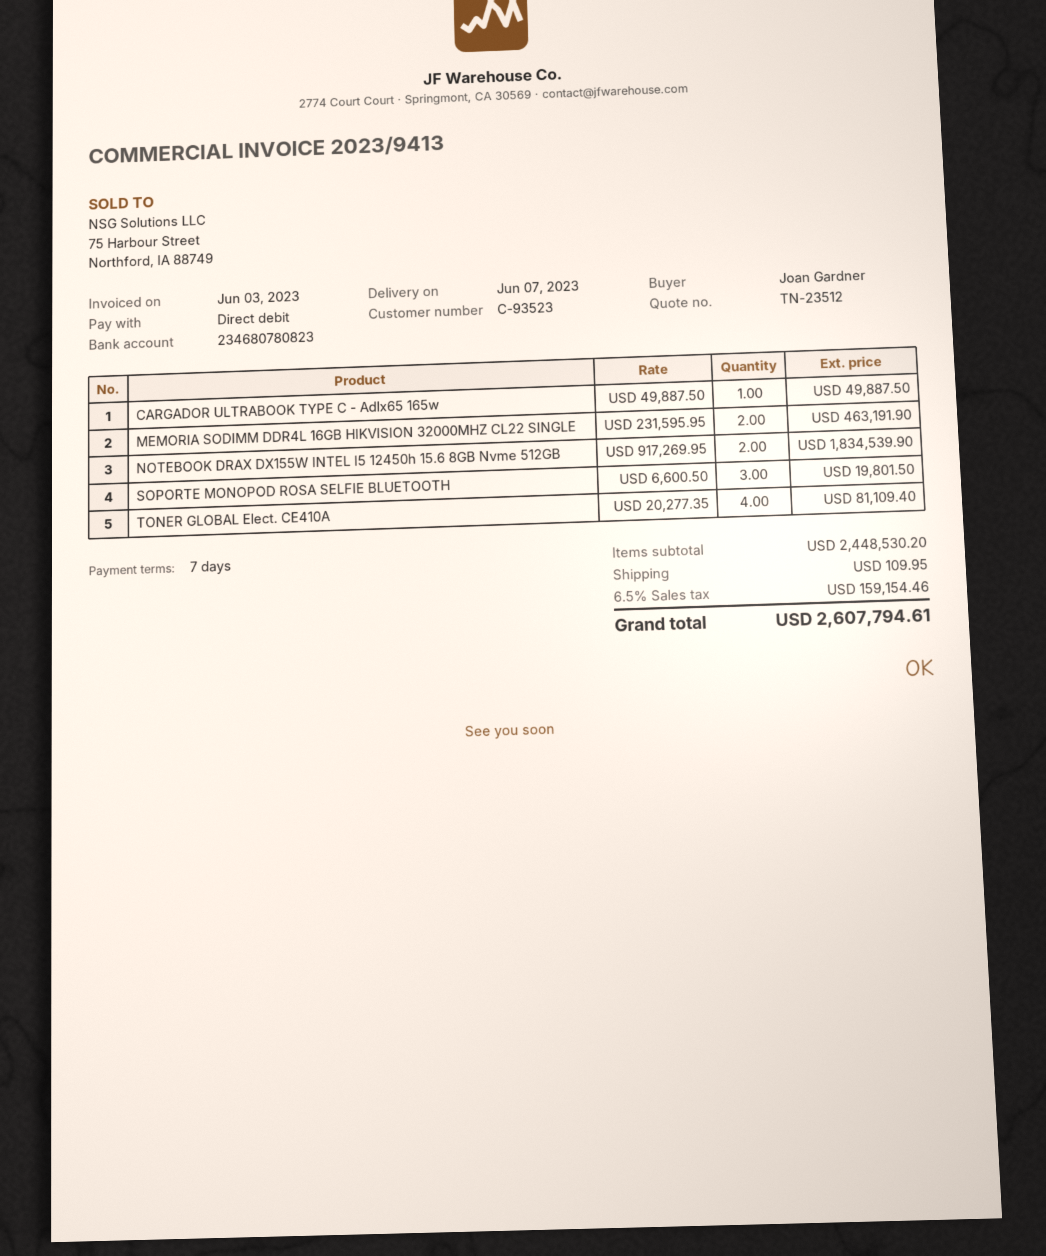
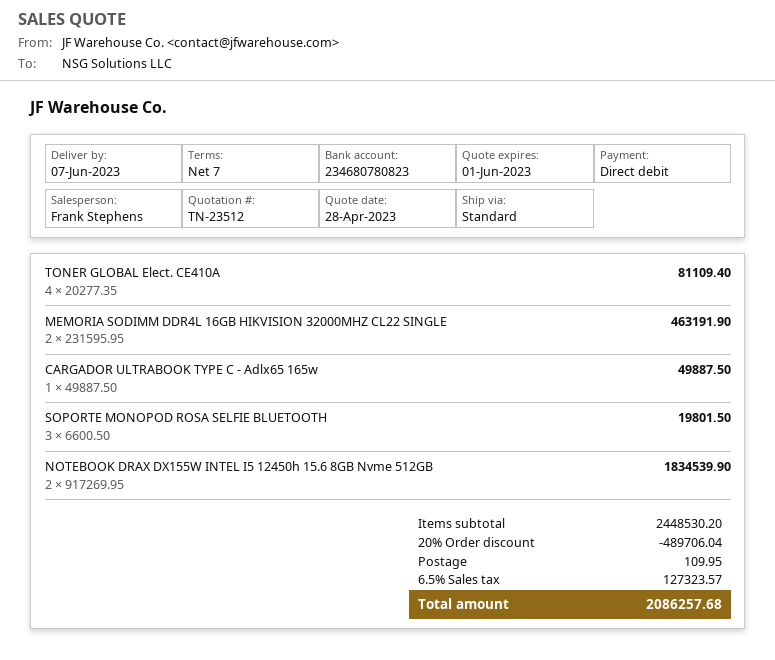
discount: none -> 20% = 489706.04
tax: 6.5% = 159154.46 -> 6.5% = 127323.57
total: 2607794.61 -> 2086257.68

